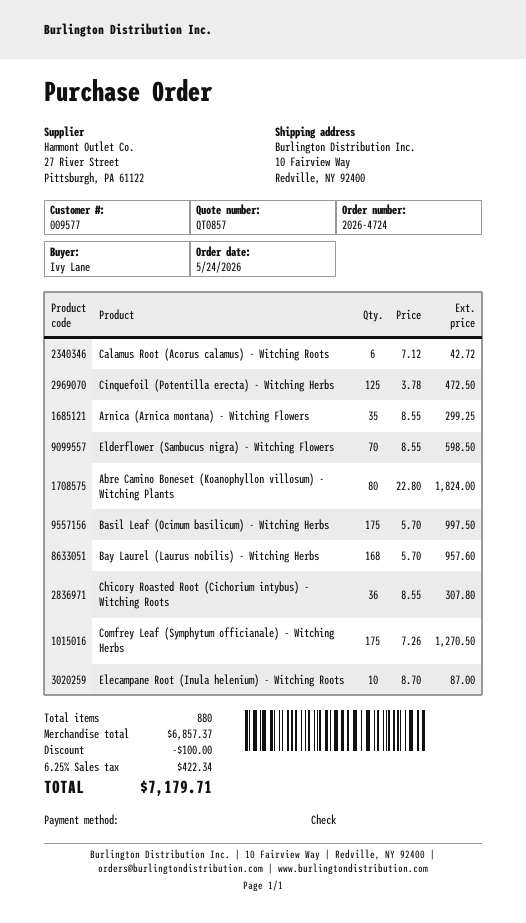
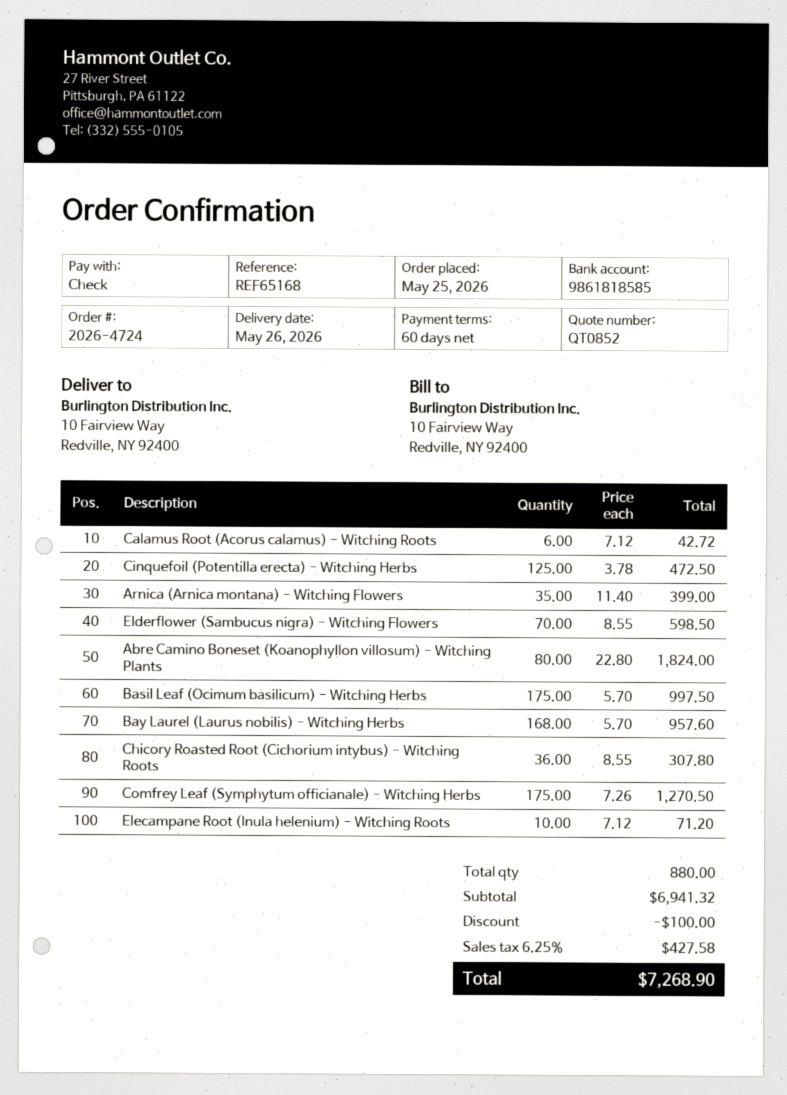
quote number: QT0857 -> QT0852
order date: 2026-05-24 -> 2026-05-25
Arnica (Arnica montana) - Witching Flowers: 35 x 8.55 = 299.25 -> 35 x 11.40 = 399.00
Elecampane Root (Inula helenium) - Witching Roots: 10 x 8.70 = 87.00 -> 10 x 7.12 = 71.20
subtotal: 6857.37 -> 6941.32
tax: 6.25% = 422.34 -> 6.25% = 427.58
total: 7179.71 -> 7268.90

